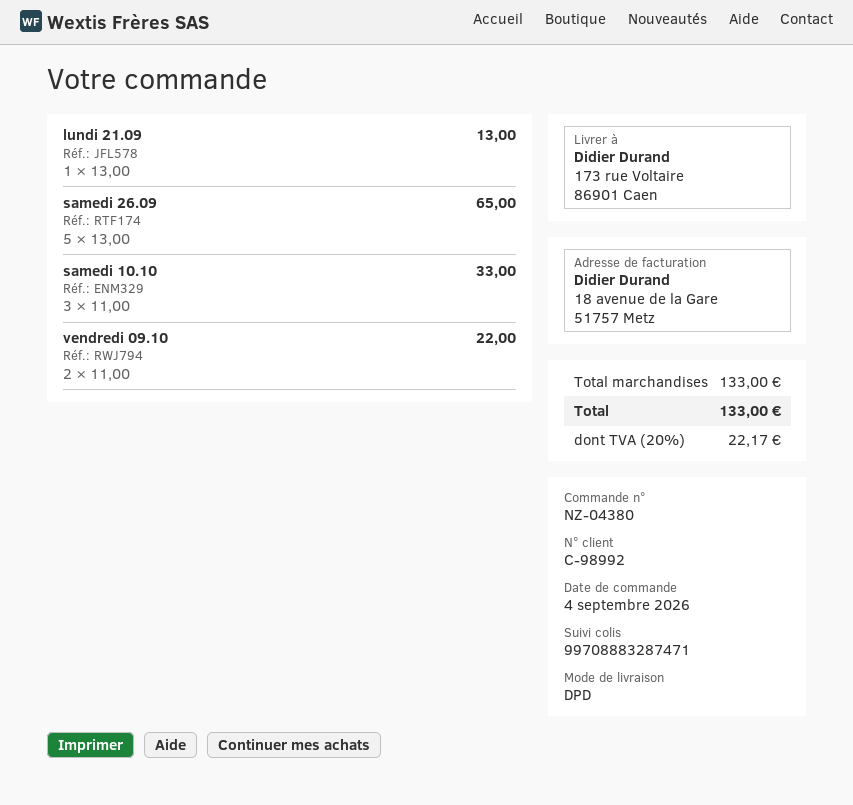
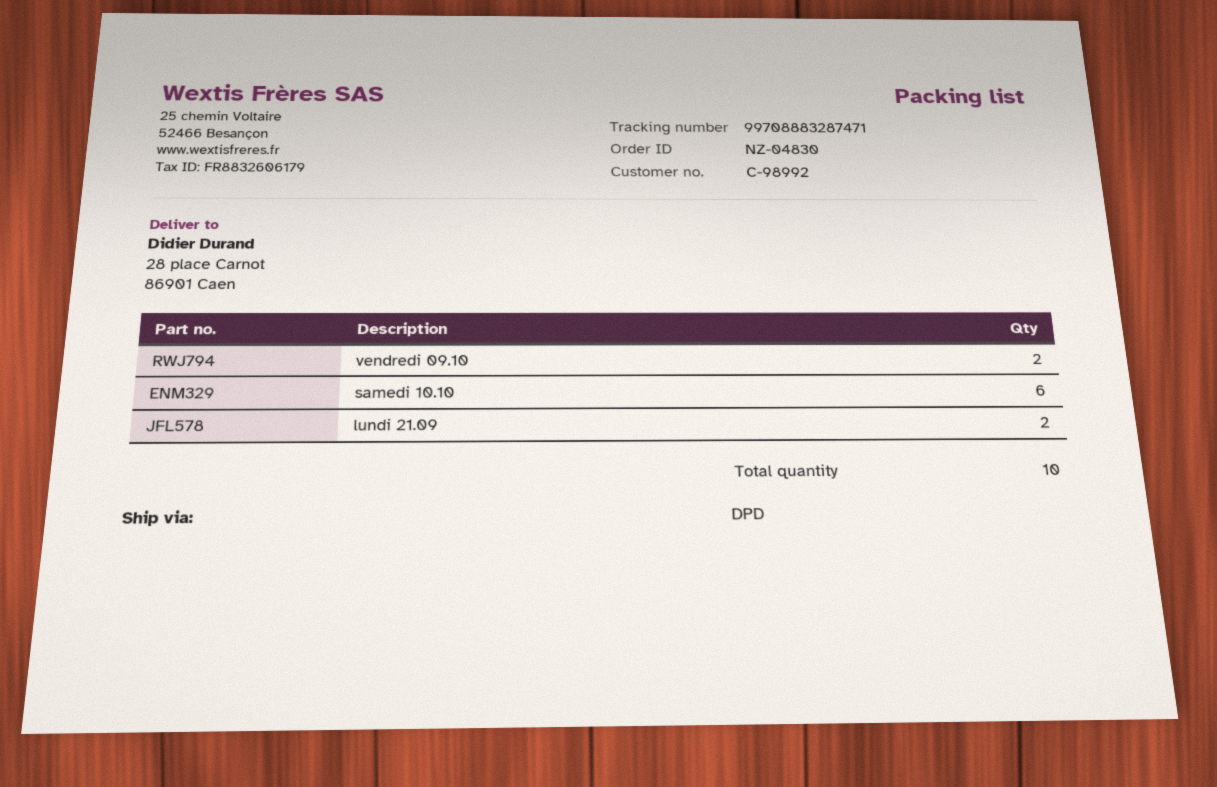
order number: NZ-04380 -> NZ-04830
ship to: 173 rue Voltaire, 86901 Caen -> 28 place Carnot, 86901 Caen
lundi 21.09: 1 -> 2
samedi 26.09: 5 -> none
samedi 10.10: 3 -> 6

